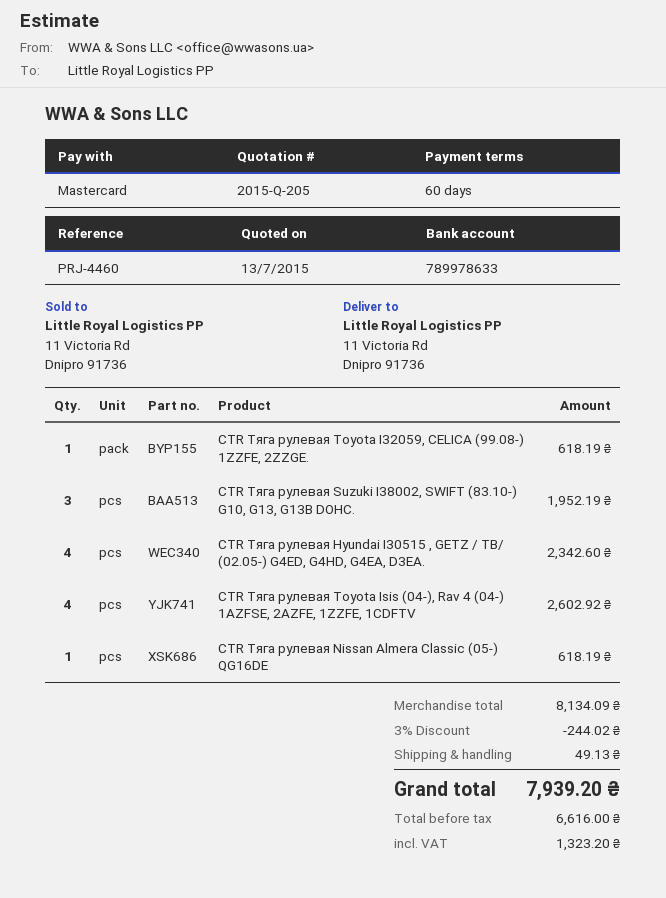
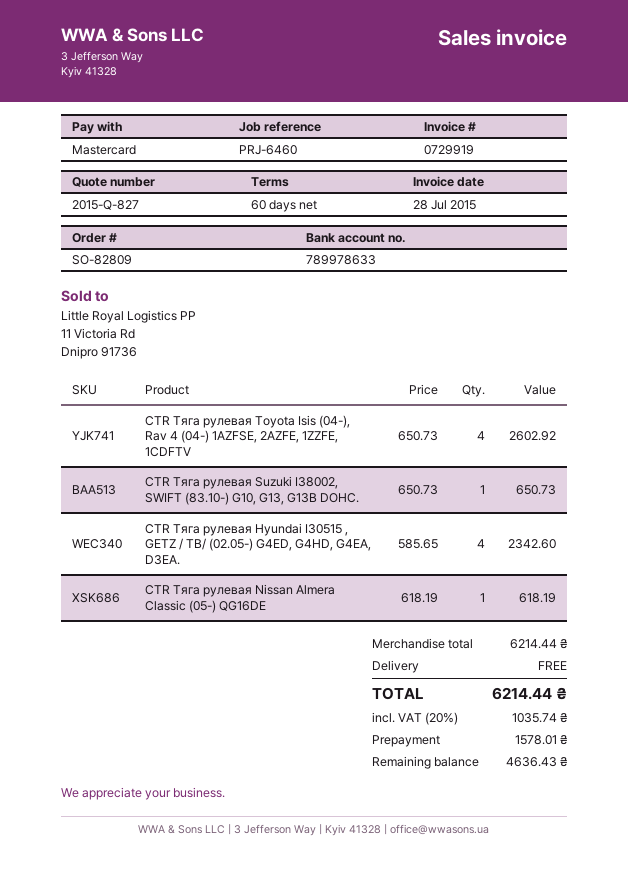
quote number: 2015-Q-205 -> 2015-Q-827
reference: PRJ-4460 -> PRJ-6460
CTR Тяга рулевая Toyota I32059, CELICA (99.08-) 1ZZFE, 2ZZGE.: 1 for 618.19 -> none
CTR Тяга рулевая Suzuki I38002, SWIFT (83.10-) G10, G13, G13B DOHC.: 3 for 1952.19 -> 1 for 650.73
subtotal: 8134.09 -> 6214.44
discount: 3% = 244.02 -> none
shipping: 49.13 -> 0.00
tax: 1323.20 -> 1035.74
total: 7939.20 -> 6214.44

